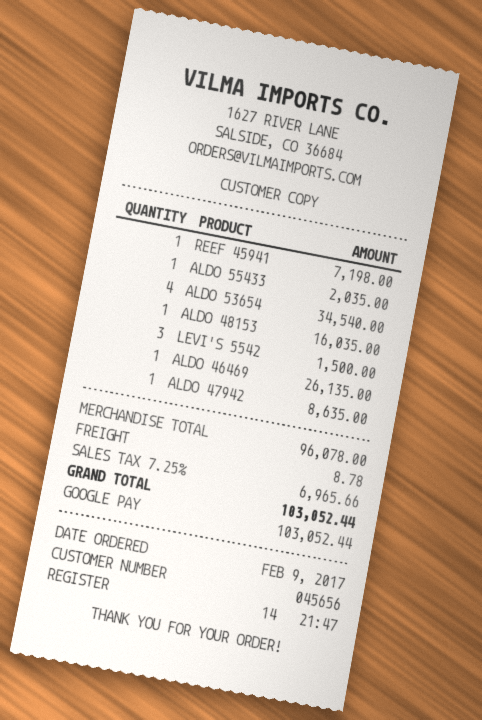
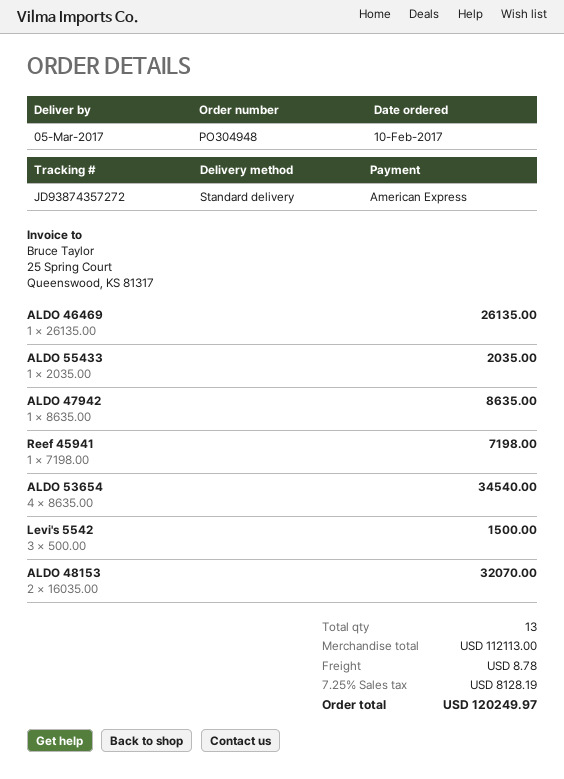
order date: 2017-02-09 -> 2017-02-10
payment method: Google Pay -> American Express
ALDO 48153: 1 for 16035.00 -> 2 for 32070.00
subtotal: 96078.00 -> 112113.00
tax: 7.25% = 6965.66 -> 7.25% = 8128.19
total: 103052.44 -> 120249.97

